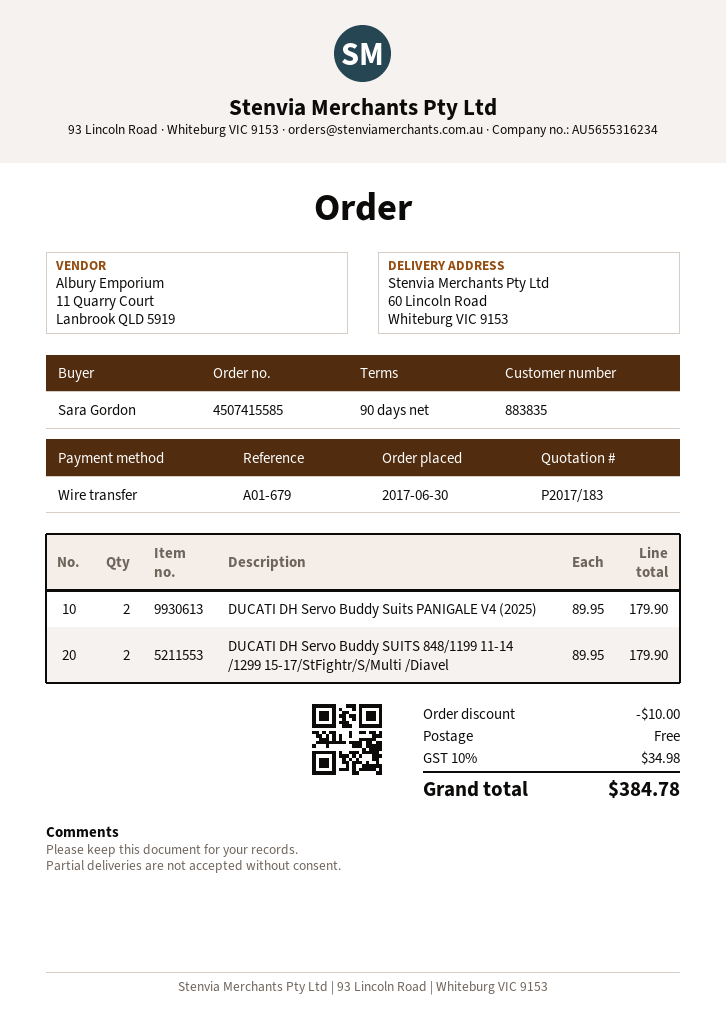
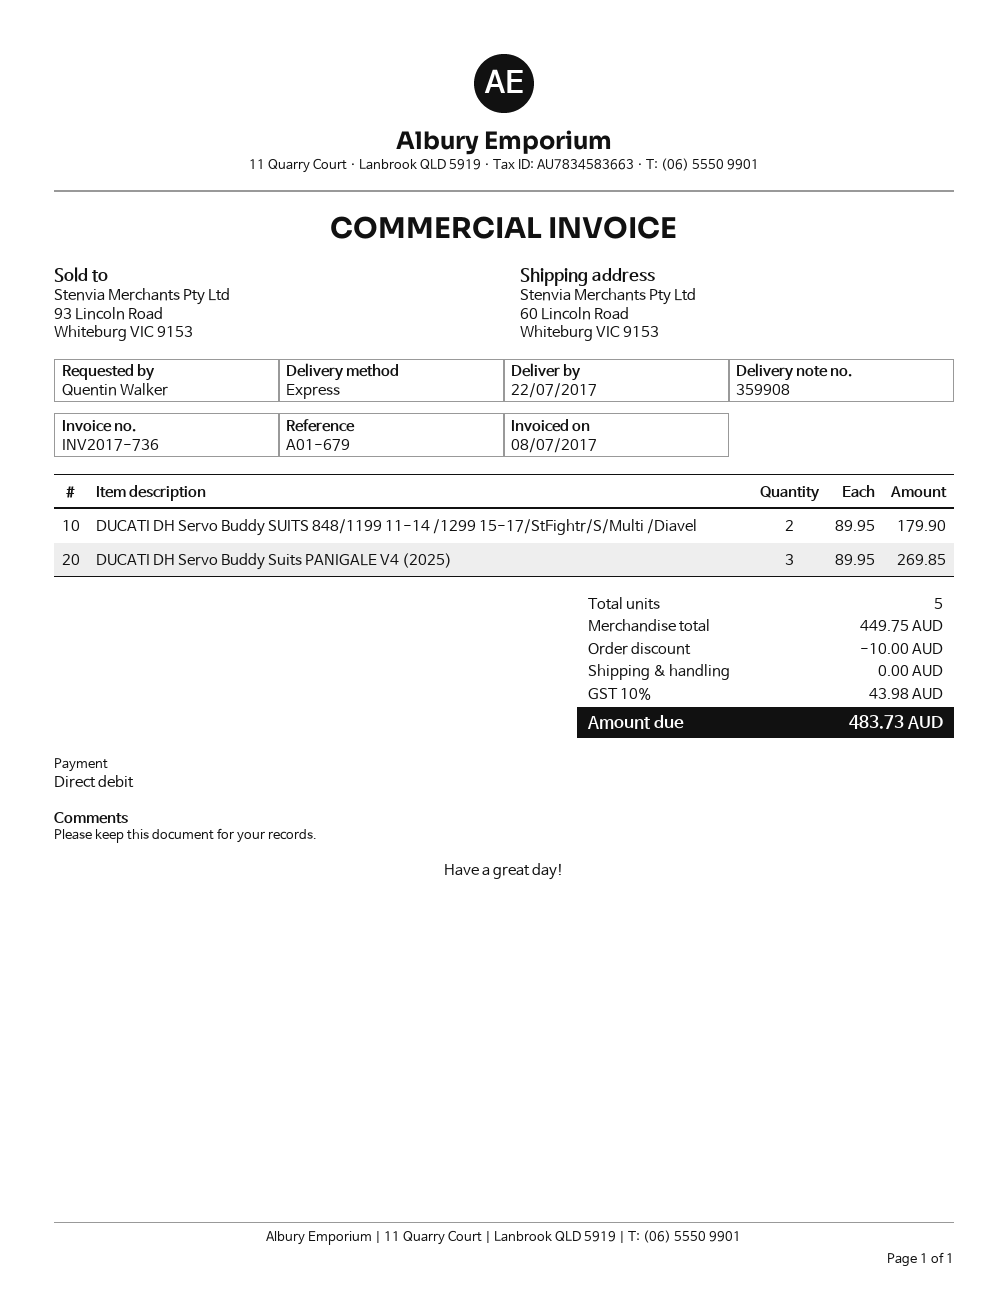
ordered by: Sara Gordon -> Quentin Walker
payment method: bank transfer -> direct debit
DUCATI DH Servo Buddy Suits PANIGALE V4 (2025): 2 x 89.95 = 179.90 -> 3 x 89.95 = 269.85
tax: 10% = 34.98 -> 10% = 43.98
total: 384.78 -> 483.73

